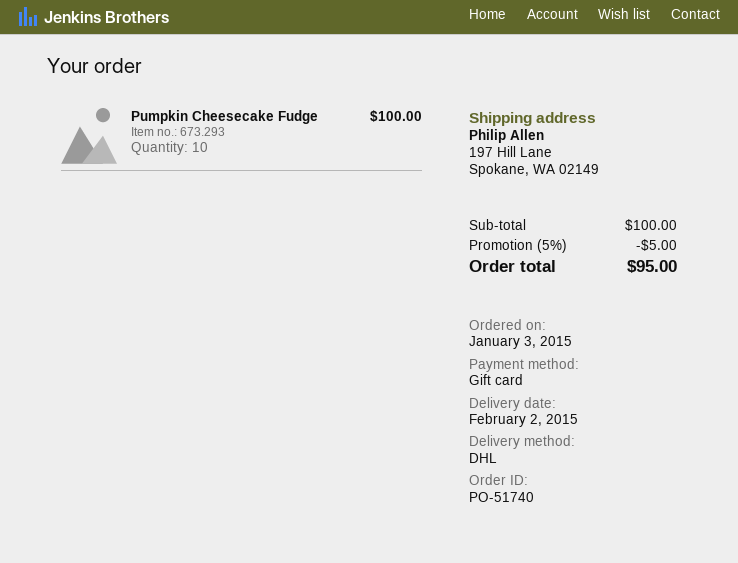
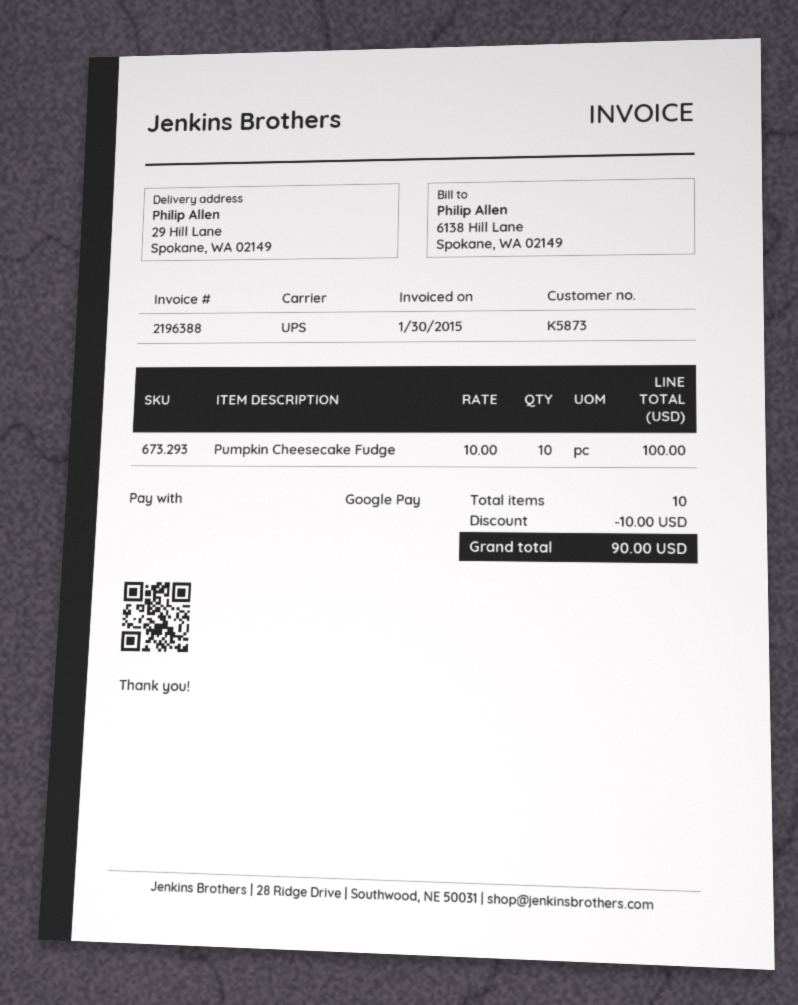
payment method: gift card -> Google Pay
shipping method: DHL -> UPS
ship to: 197 Hill Lane, Spokane, WA 02149 -> 29 Hill Lane, Spokane, WA 02149
discount: 5.00 -> 10.00
total: 95.00 -> 90.00

